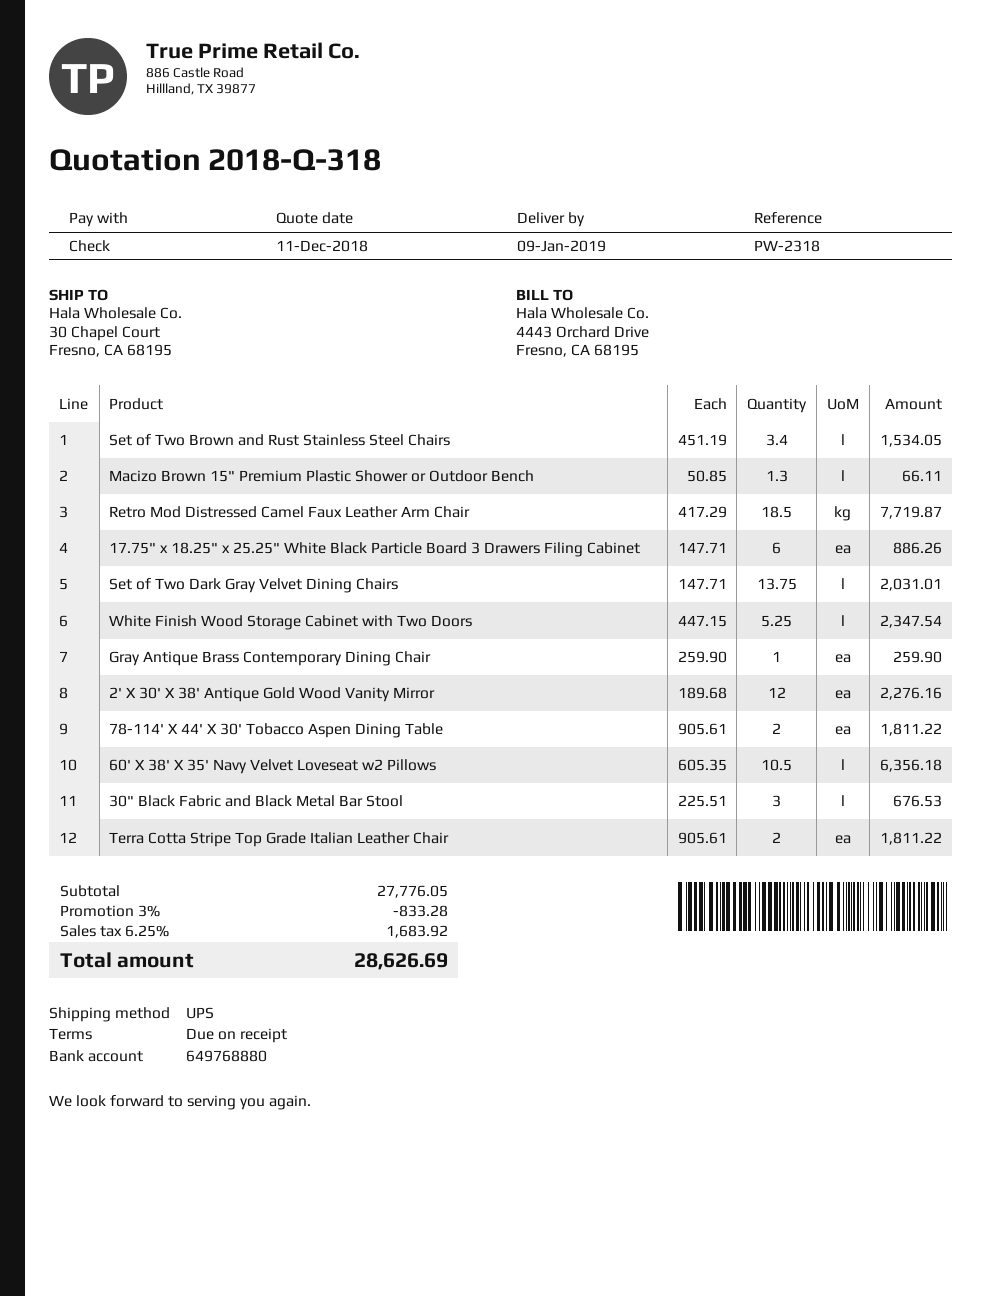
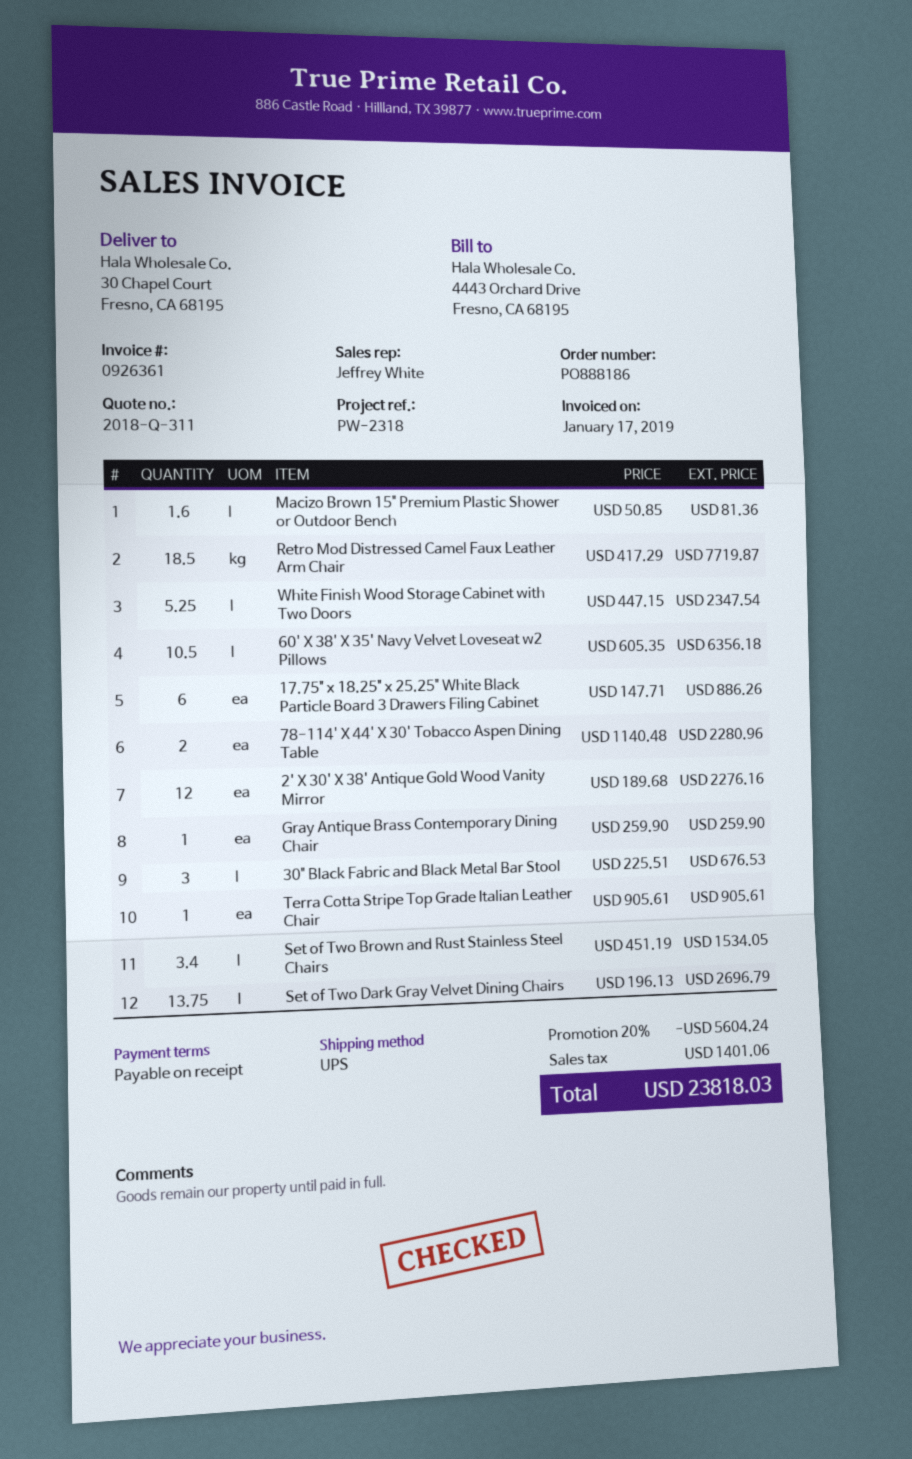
quote number: 2018-Q-318 -> 2018-Q-311
Macizo Brown 15" Premium Plastic Shower or Outdoor Bench: 1.3 x 50.85 = 66.11 -> 1.6 x 50.85 = 81.36
Set of Two Dark Gray Velvet Dining Chairs: 13.75 x 147.71 = 2031.01 -> 13.75 x 196.13 = 2696.79
78-114' X 44' X 30' Tobacco Aspen Dining Table: 2 x 905.61 = 1811.22 -> 2 x 1140.48 = 2280.96
Terra Cotta Stripe Top Grade Italian Leather Chair: 2 x 905.61 = 1811.22 -> 1 x 905.61 = 905.61
discount: 3% = 833.28 -> 20% = 5604.24
tax: 1683.92 -> 1401.06
total: 28626.69 -> 23818.03

